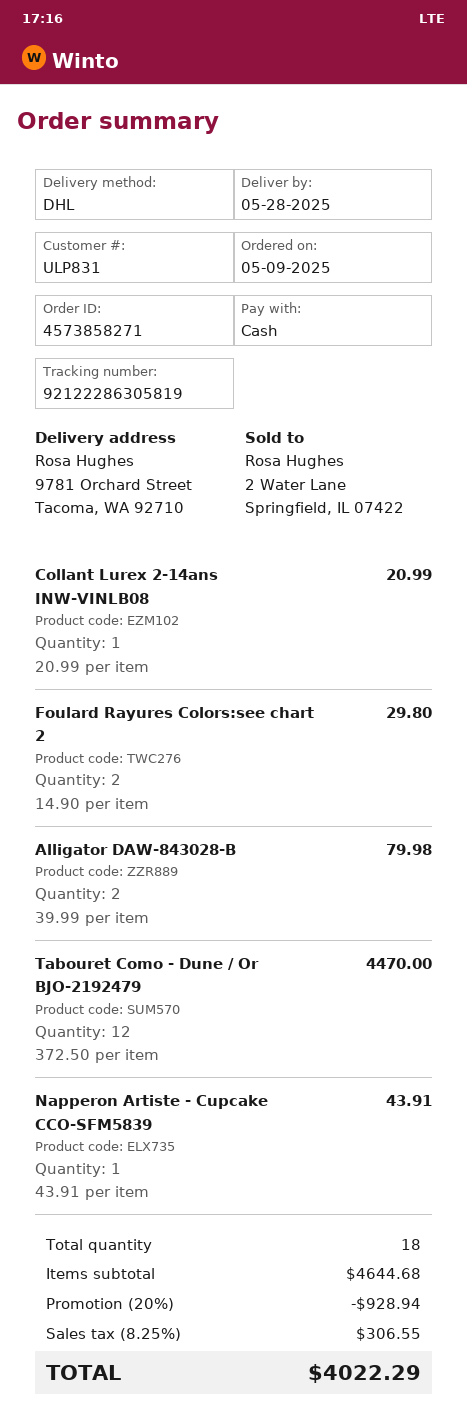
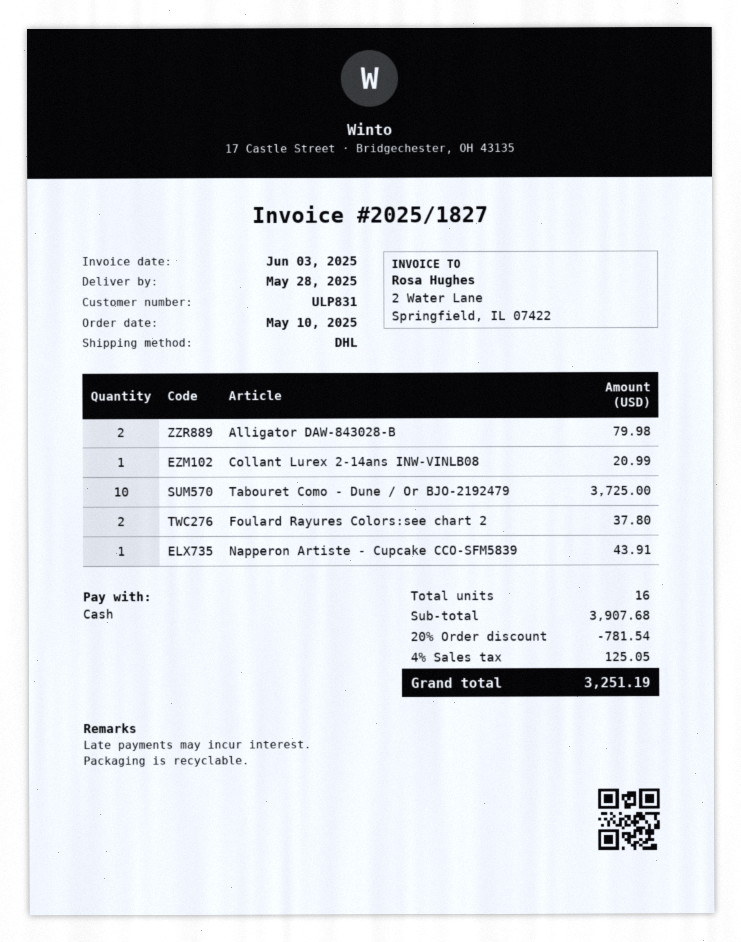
order date: 2025-05-09 -> 2025-05-10
Foulard Rayures Colors:see chart 2: 2 for 29.80 -> 2 for 37.80
Tabouret Como - Dune / Or BJO-2192479: 12 for 4470.00 -> 10 for 3725.00
total quantity: 18 -> 16
subtotal: 4644.68 -> 3907.68
discount: 20% = 928.94 -> 20% = 781.54
tax: 8.25% = 306.55 -> 4% = 125.05
total: 4022.29 -> 3251.19

